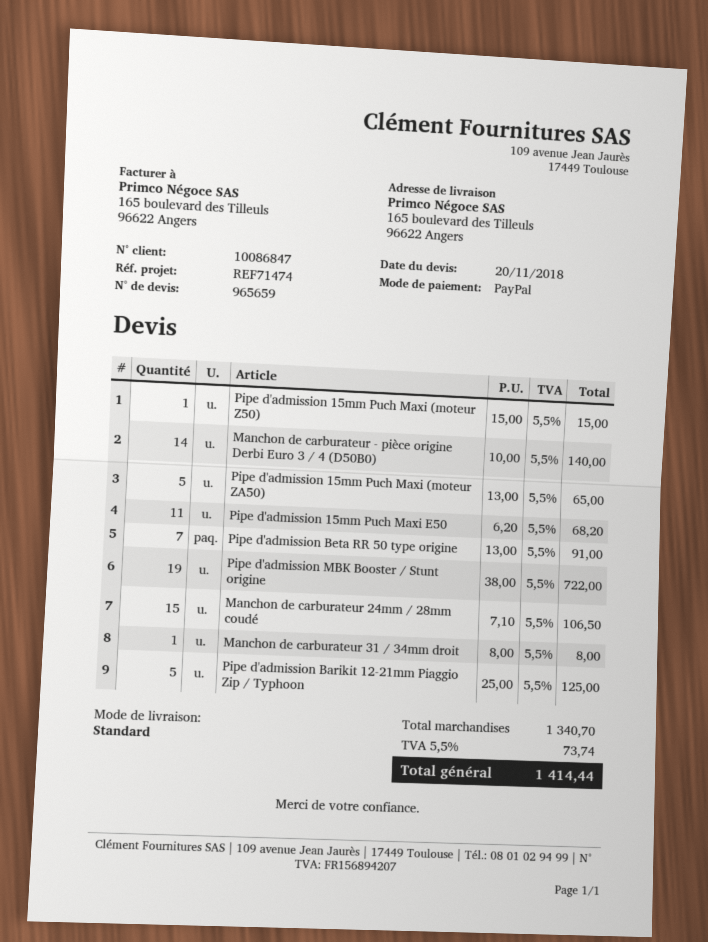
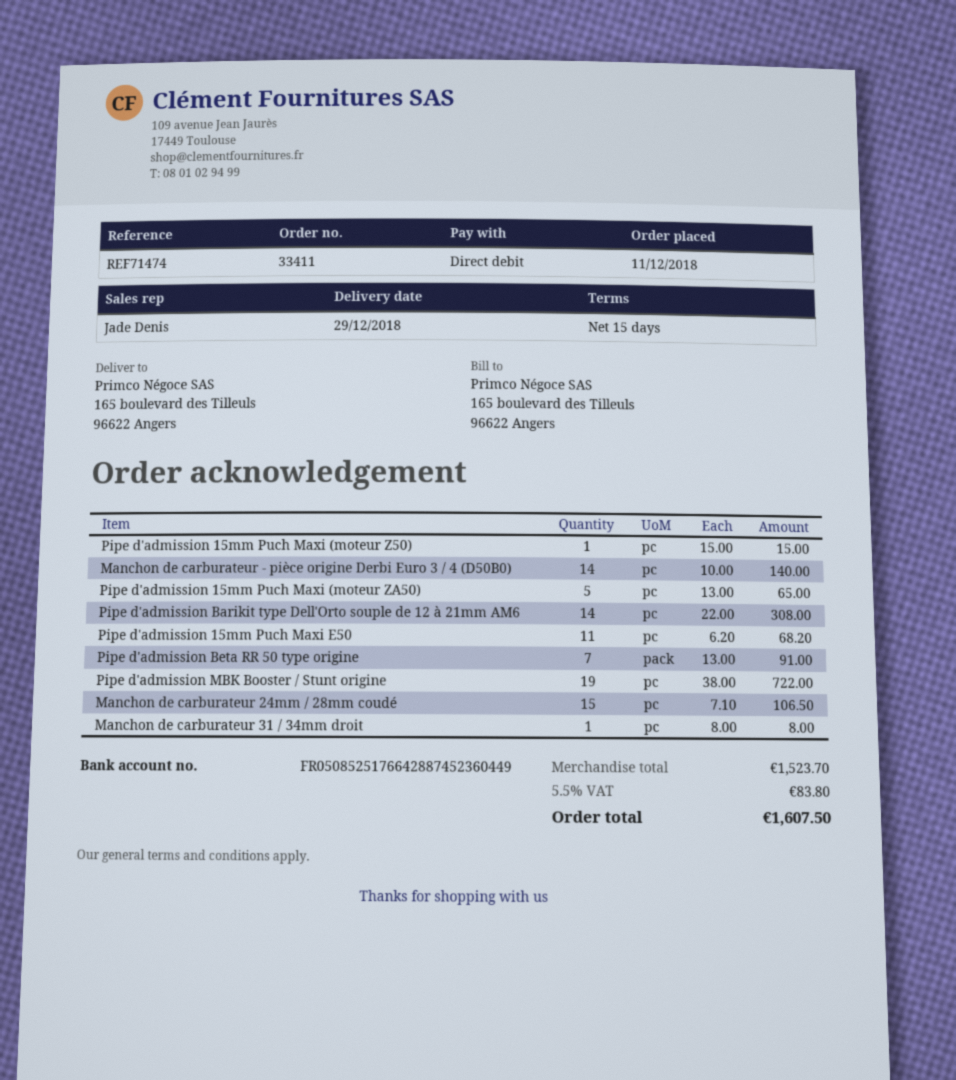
payment method: PayPal -> direct debit
Pipe d'admission Barikit 12-21mm Piaggio Zip / Typhoon: 5 x 25.00 = 125.00 -> none
Pipe d'admission Barikit type Dell'Orto souple de 12 à 21mm AM6: none -> 14 x 22.00 = 308.00
subtotal: 1340.70 -> 1523.70
tax: 5.5% = 73.74 -> 5.5% = 83.80
total: 1414.44 -> 1607.50

